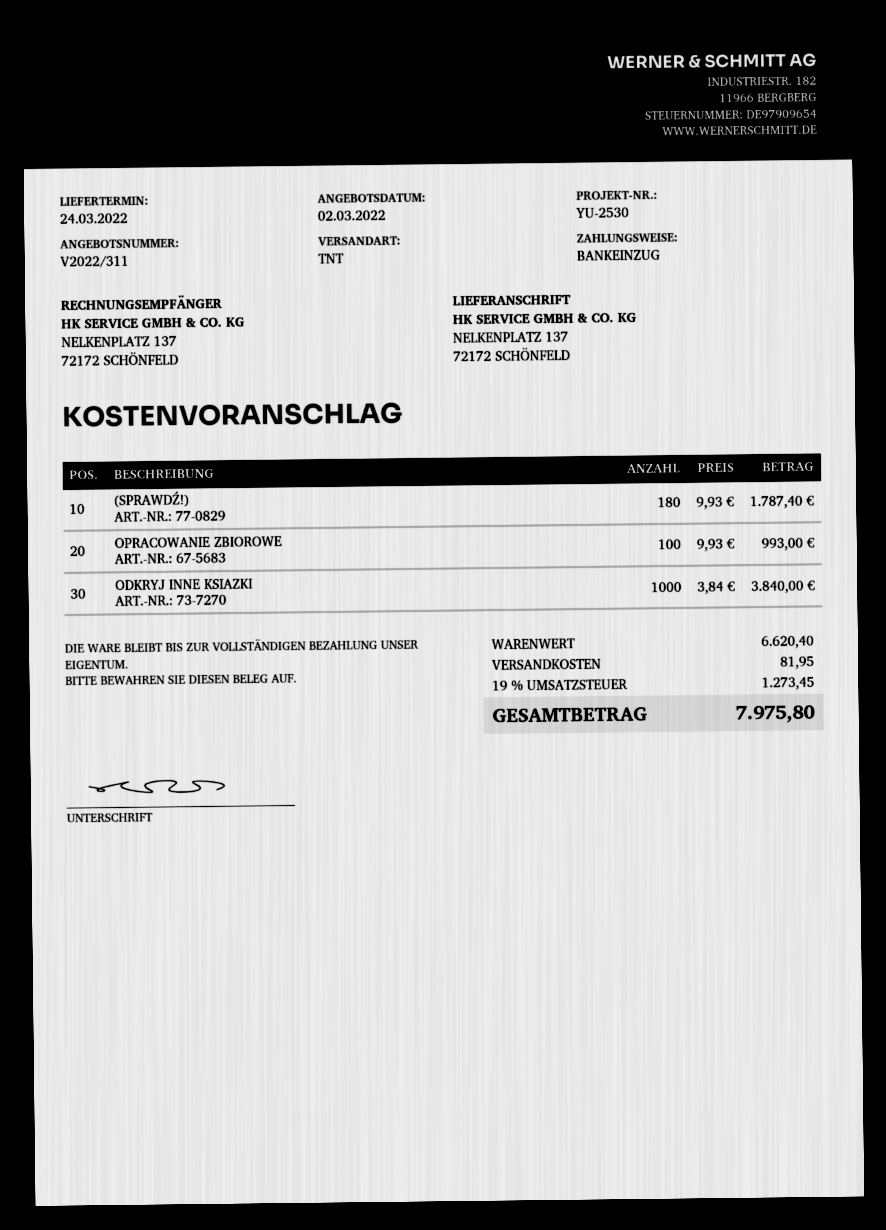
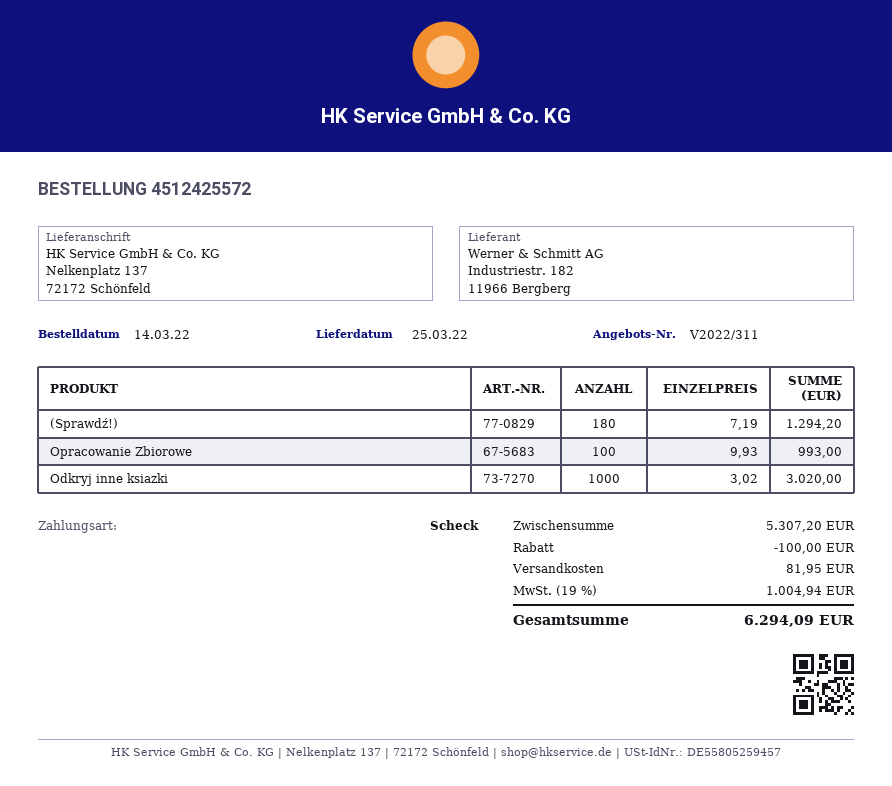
delivery date: 2022-03-24 -> 2022-03-25
payment method: direct debit -> cheque
(SPRAWDŹ!): 180 x 9.93 = 1787.40 -> 180 x 7.19 = 1294.20
ODKRYJ INNE KSIAZKI: 1000 x 3.84 = 3840.00 -> 1000 x 3.02 = 3020.00
subtotal: 6620.40 -> 5307.20
discount: none -> 100.00
tax: 19% = 1273.45 -> 19% = 1004.94
total: 7975.80 -> 6294.09

